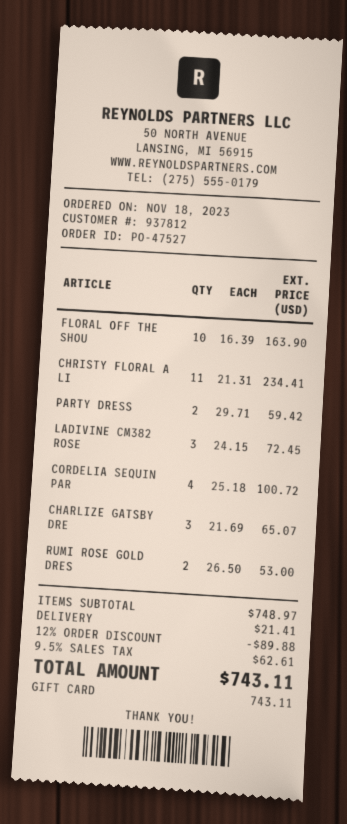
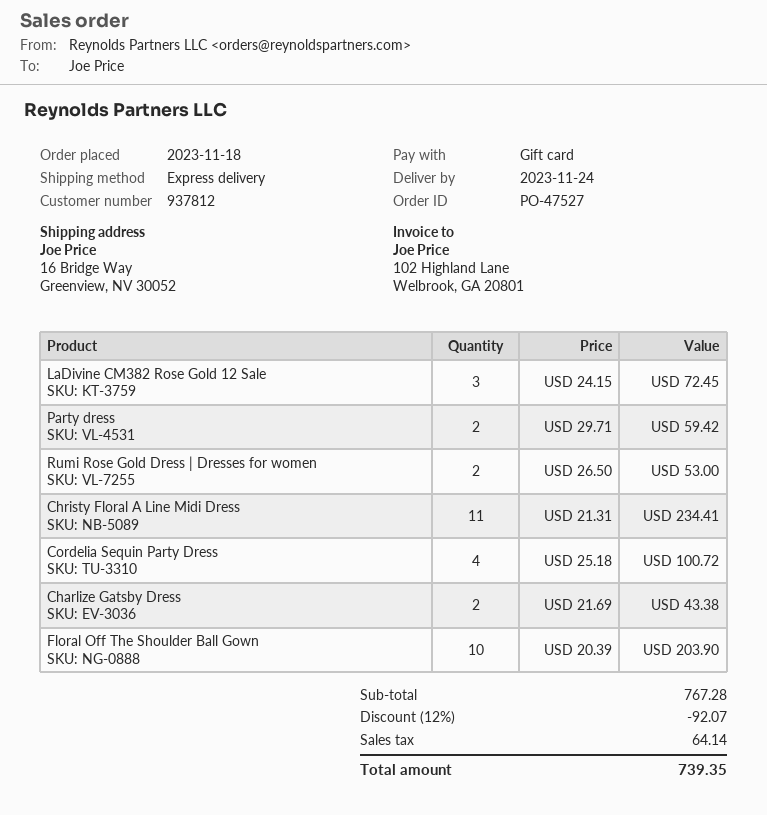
FLORAL OFF THE SHOU: 10 x 16.39 = 163.90 -> 10 x 20.39 = 203.90
CHARLIZE GATSBY DRE: 3 x 21.69 = 65.07 -> 2 x 21.69 = 43.38
subtotal: 748.97 -> 767.28
discount: 12% = 89.88 -> 12% = 92.07
shipping: 21.41 -> none
tax: 62.61 -> 64.14
total: 743.11 -> 739.35

